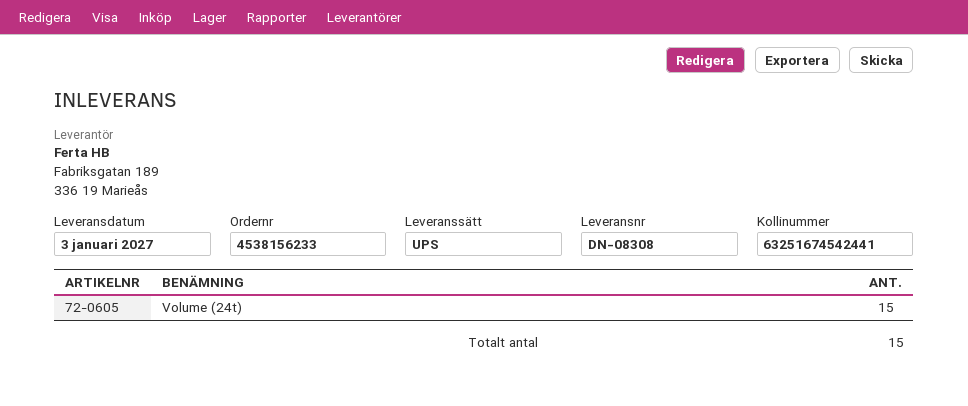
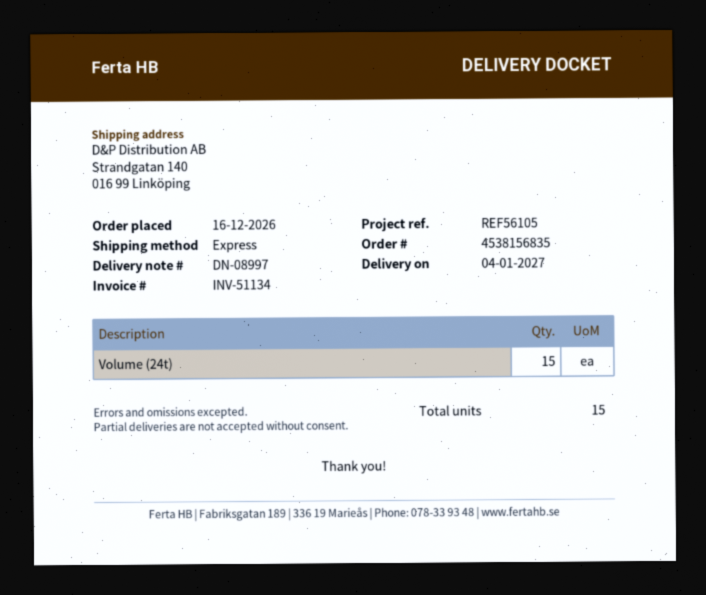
order number: 4538156233 -> 4538156835
delivery note number: DN-08308 -> DN-08997
delivery date: 2027-01-03 -> 2027-01-04
shipping method: UPS -> express

